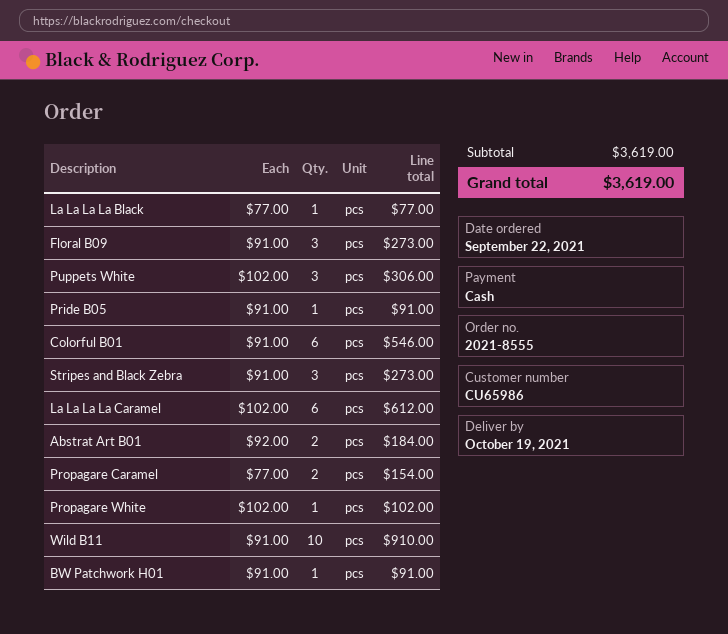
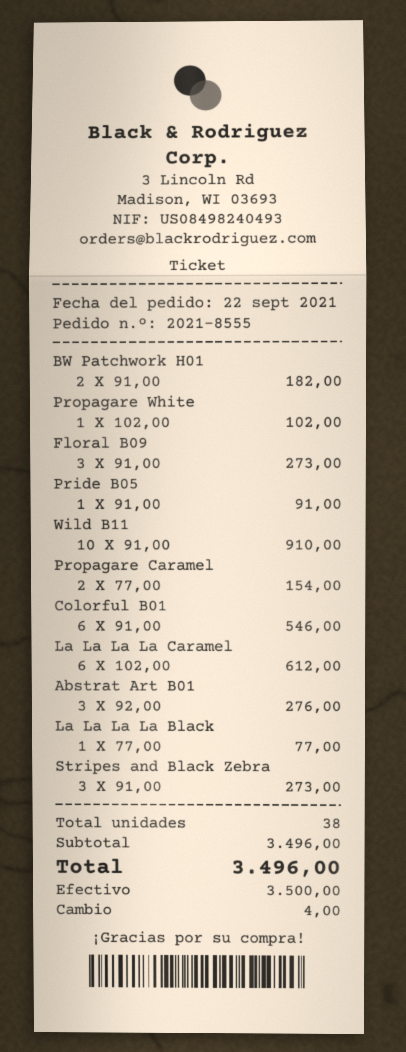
Puppets White: 3 x 102.00 = 306.00 -> none
Abstrat Art B01: 2 x 92.00 = 184.00 -> 3 x 92.00 = 276.00
BW Patchwork H01: 1 x 91.00 = 91.00 -> 2 x 91.00 = 182.00
subtotal: 3619.00 -> 3496.00
total: 3619.00 -> 3496.00

